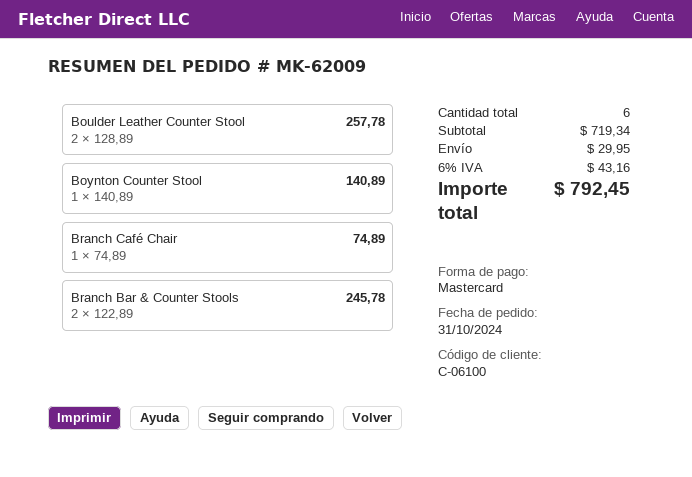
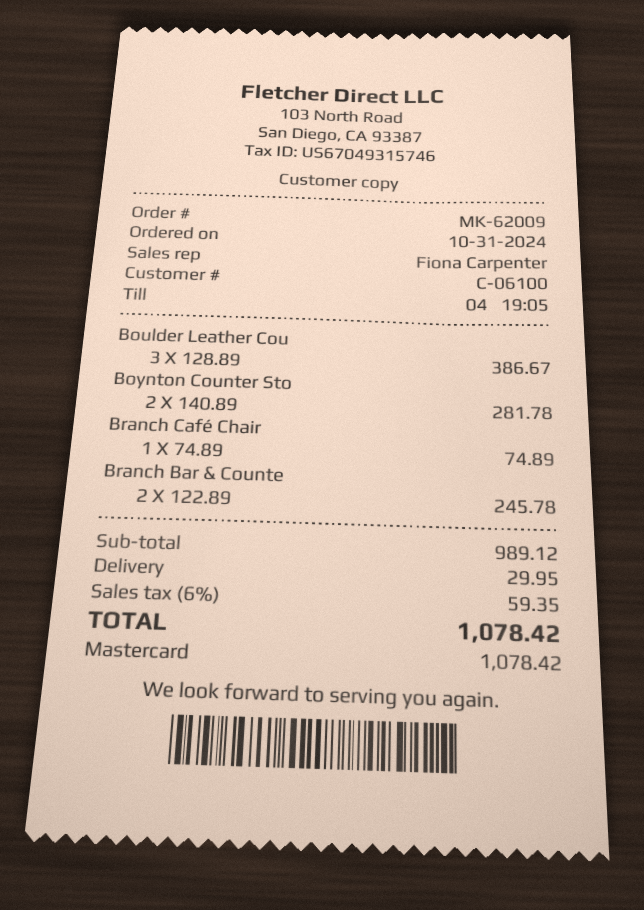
Boulder Leather Counter Stool: 2 x 128.89 = 257.78 -> 3 x 128.89 = 386.67
Boynton Counter Stool: 1 x 140.89 = 140.89 -> 2 x 140.89 = 281.78
subtotal: 719.34 -> 989.12
tax: 6% = 43.16 -> 6% = 59.35
total: 792.45 -> 1078.42

